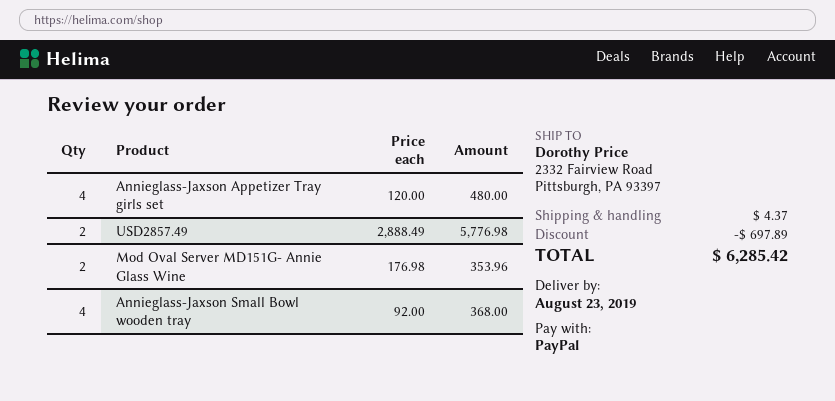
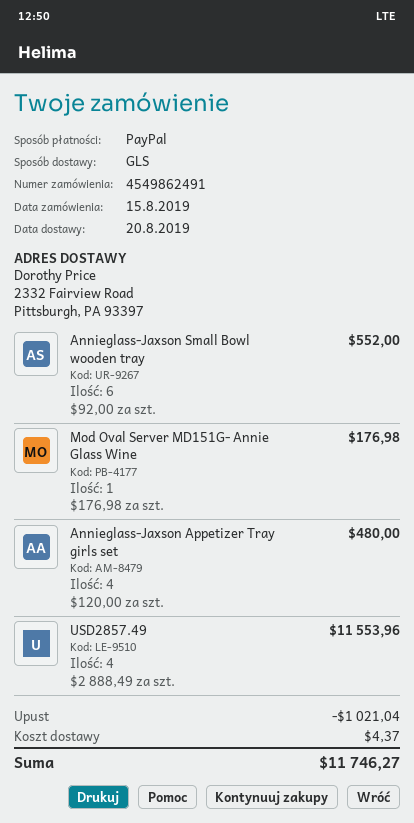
delivery date: 2019-08-23 -> 2019-08-20
USD2857.49: 2 x 2888.49 = 5776.98 -> 4 x 2888.49 = 11553.96
Mod Oval Server MD151G- Annie Glass Wine: 2 x 176.98 = 353.96 -> 1 x 176.98 = 176.98
Annieglass-Jaxson Small Bowl wooden tray: 4 x 92.00 = 368.00 -> 6 x 92.00 = 552.00
discount: 697.89 -> 1021.04
total: 6285.42 -> 11746.27

